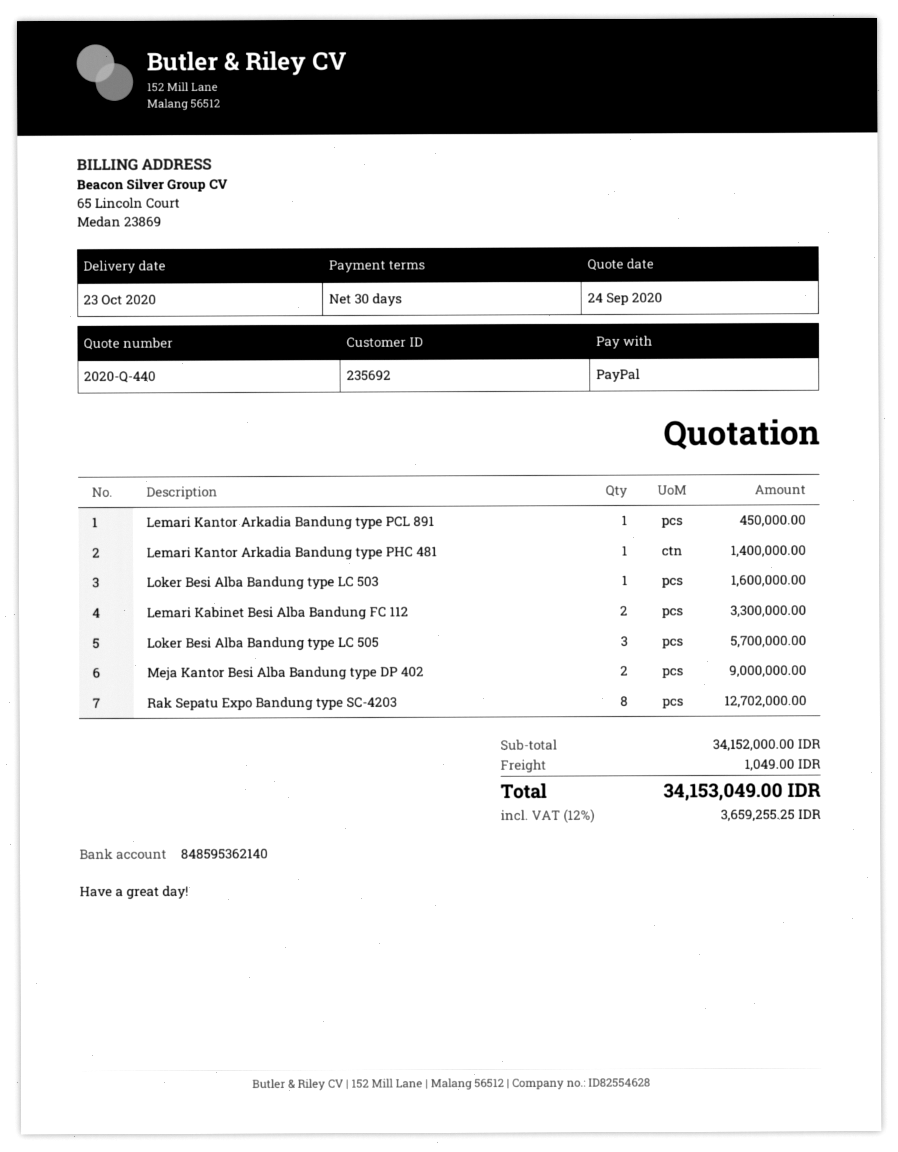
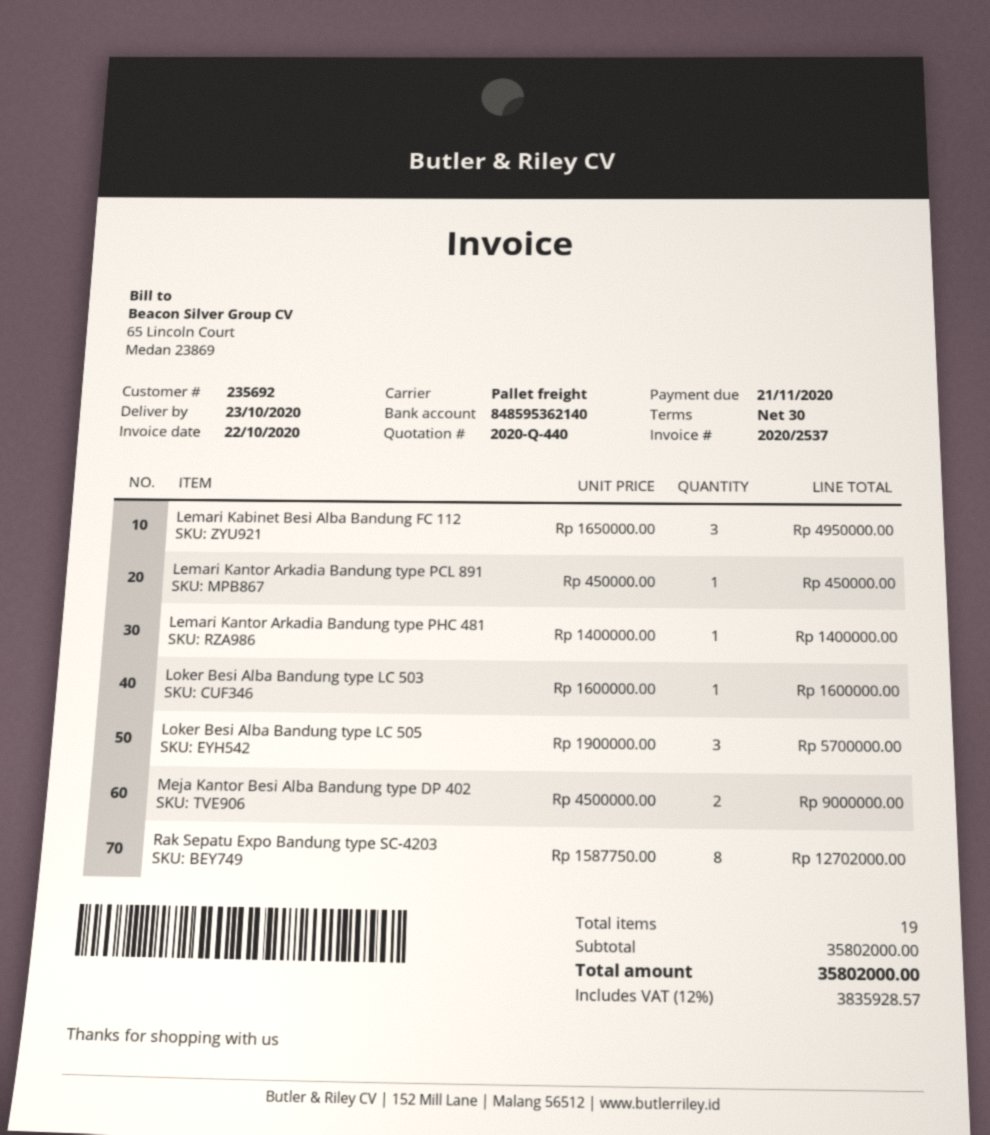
Lemari Kabinet Besi Alba Bandung FC 112: 2 for 3300000.00 -> 3 for 4950000.00
subtotal: 34152000.00 -> 35802000.00
shipping: 1049.00 -> none
tax: 12% = 3659255.25 -> 12% = 3835928.57
total: 34153049.00 -> 35802000.00

